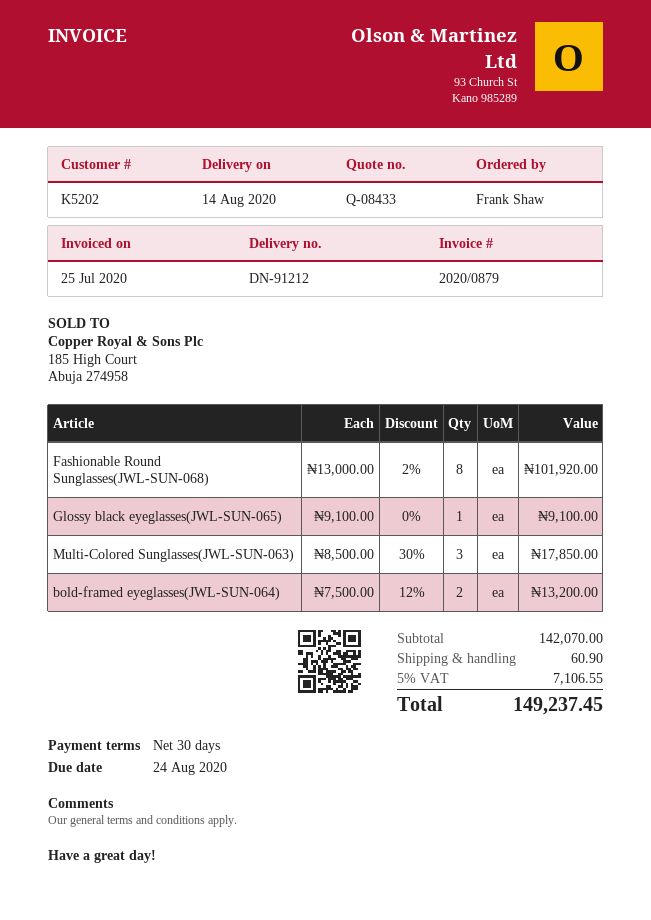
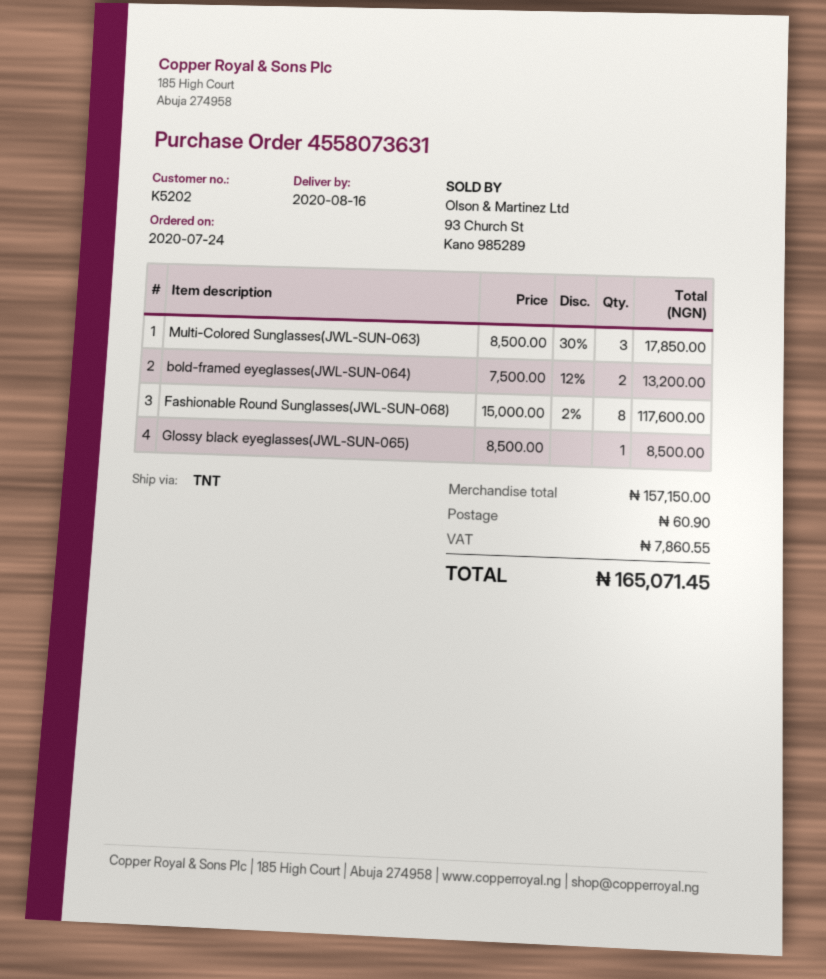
delivery date: 2020-08-14 -> 2020-08-16
Fashionable Round Sunglasses(JWL-SUN-068): 8 x 13000.00 - 2% = 101920.00 -> 8 x 15000.00 - 2% = 117600.00
Glossy black eyeglasses(JWL-SUN-065): 1 x 9100.00 = 9100.00 -> 1 x 8500.00 = 8500.00
subtotal: 142070.00 -> 157150.00
tax: 7106.55 -> 7860.55
total: 149237.45 -> 165071.45

